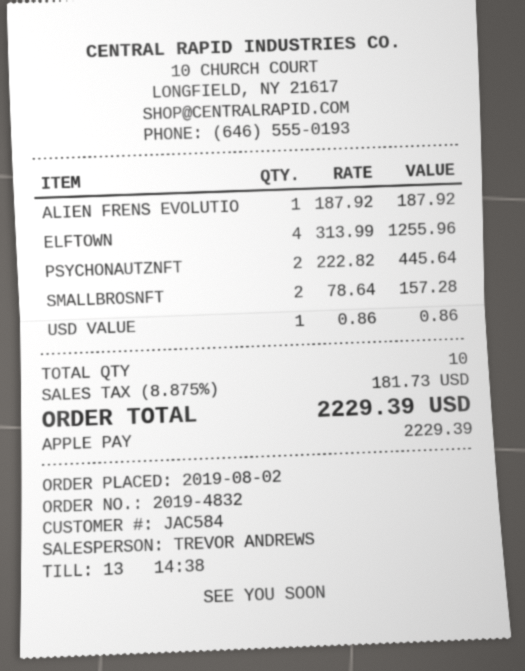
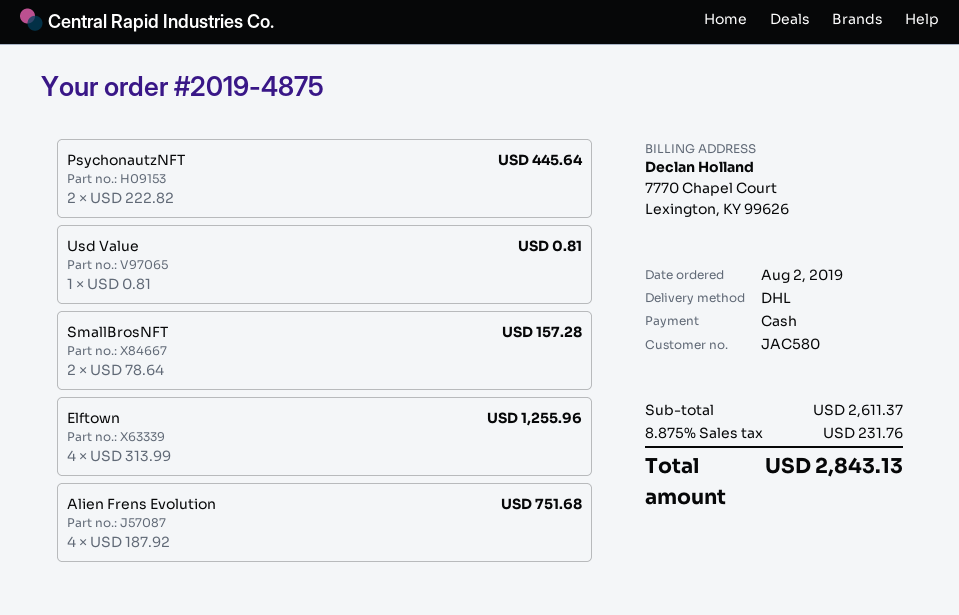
order number: 2019-4832 -> 2019-4875
customer number: JAC584 -> JAC580
payment method: Apple Pay -> cash
ALIEN FRENS EVOLUTIO: 1 x 187.92 = 187.92 -> 4 x 187.92 = 751.68
USD VALUE: 1 x 0.86 = 0.86 -> 1 x 0.81 = 0.81
tax: 8.875% = 181.73 -> 8.875% = 231.76
total: 2229.39 -> 2843.13

